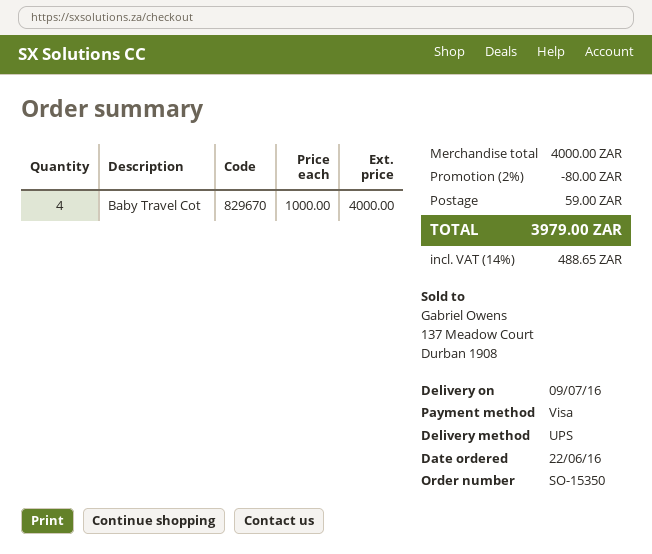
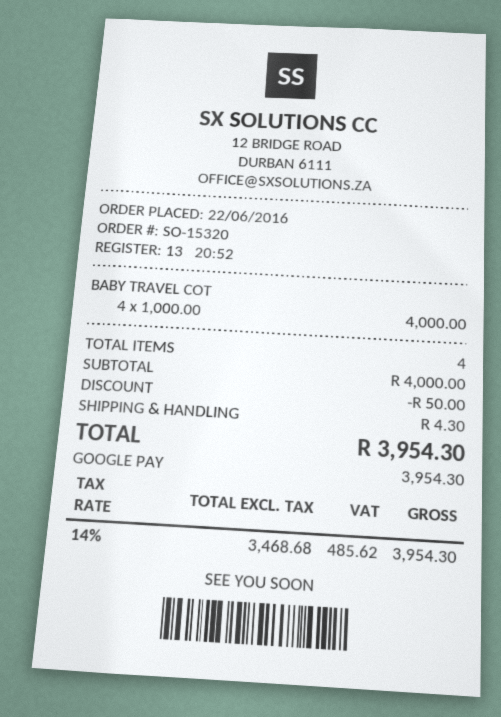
order number: SO-15350 -> SO-15320
payment method: Visa -> Google Pay
discount: 80.00 -> 50.00
shipping: 59.00 -> 4.30
tax: 14% = 488.65 -> 14% = 485.62
total: 3979.00 -> 3954.30

